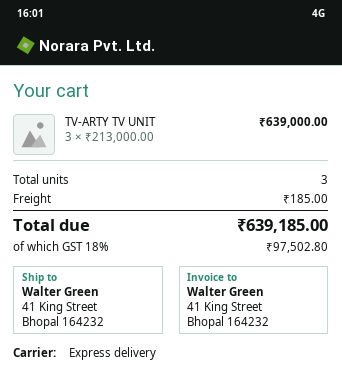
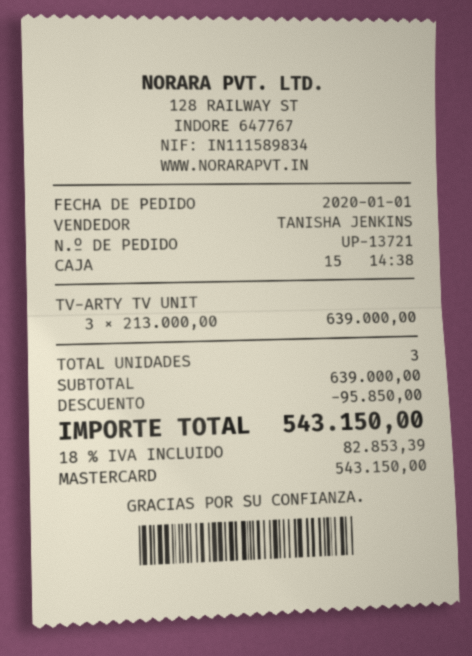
discount: none -> 95850.00
shipping: 185.00 -> none
tax: 18% = 97502.80 -> 18% = 82853.39
total: 639185.00 -> 543150.00

